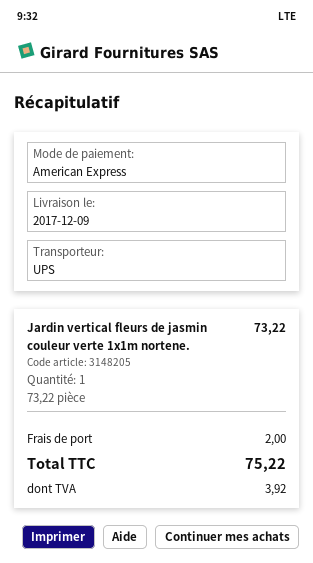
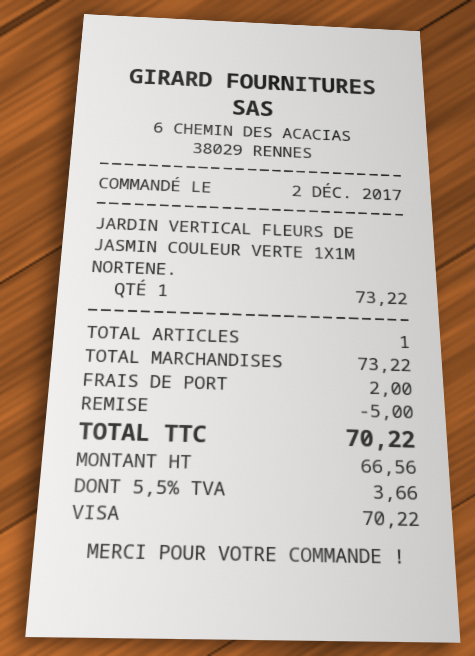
payment method: American Express -> Visa
discount: none -> 5.00
tax: 3.92 -> 3.66
total: 75.22 -> 70.22

